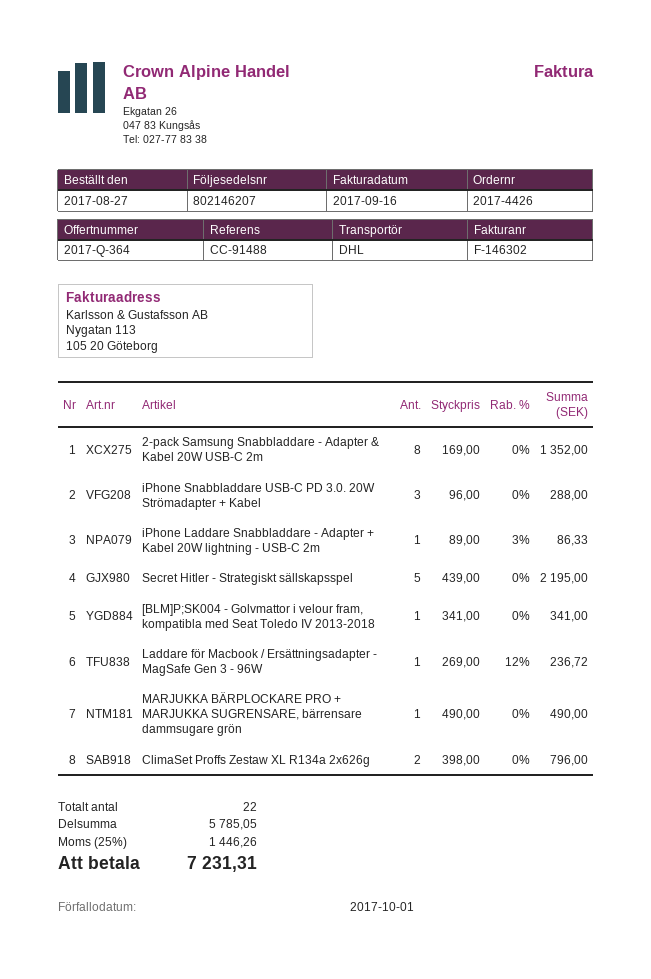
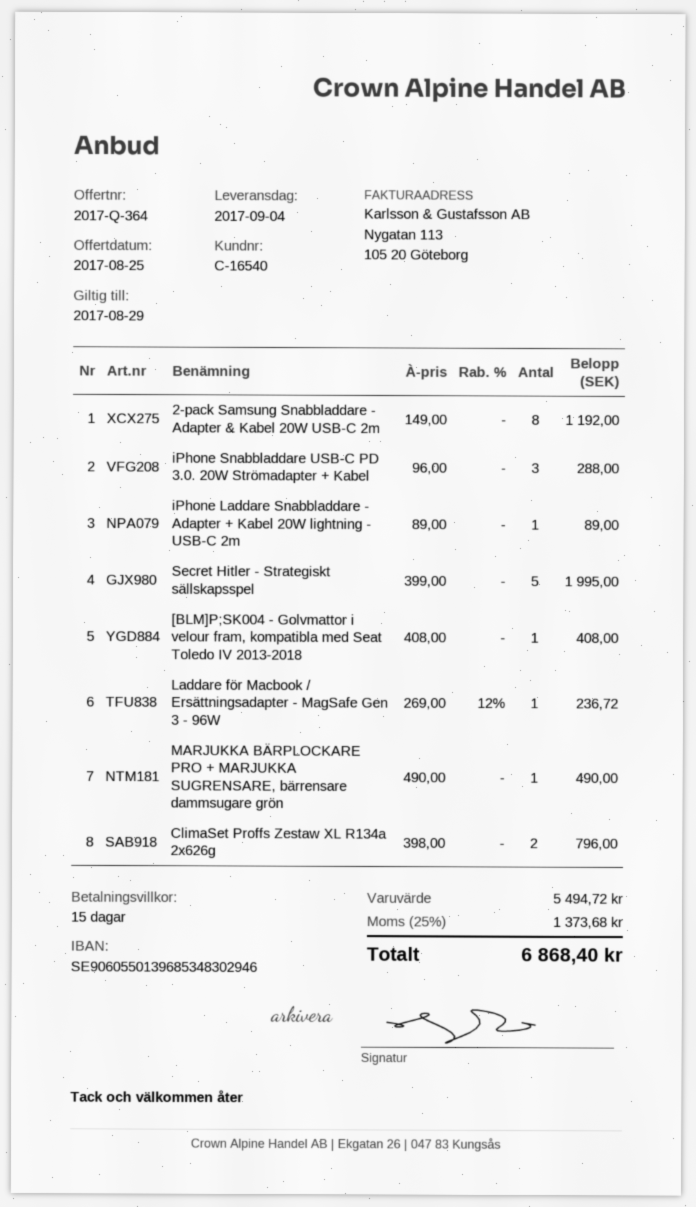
2-pack Samsung Snabbladdare - Adapter & Kabel 20W USB-C 2m: 8 x 169.00 = 1352.00 -> 8 x 149.00 = 1192.00
iPhone Laddare Snabbladdare - Adapter + Kabel 20W lightning - USB-C 2m: 1 x 89.00 - 3% = 86.33 -> 1 x 89.00 = 89.00
Secret Hitler - Strategiskt sällskapsspel: 5 x 439.00 = 2195.00 -> 5 x 399.00 = 1995.00
[BLM]P;SK004 - Golvmattor i velour fram, kompatibla med Seat Toledo IV 2013-2018: 1 x 341.00 = 341.00 -> 1 x 408.00 = 408.00
subtotal: 5785.05 -> 5494.72
tax: 25% = 1446.26 -> 25% = 1373.68
total: 7231.31 -> 6868.40

